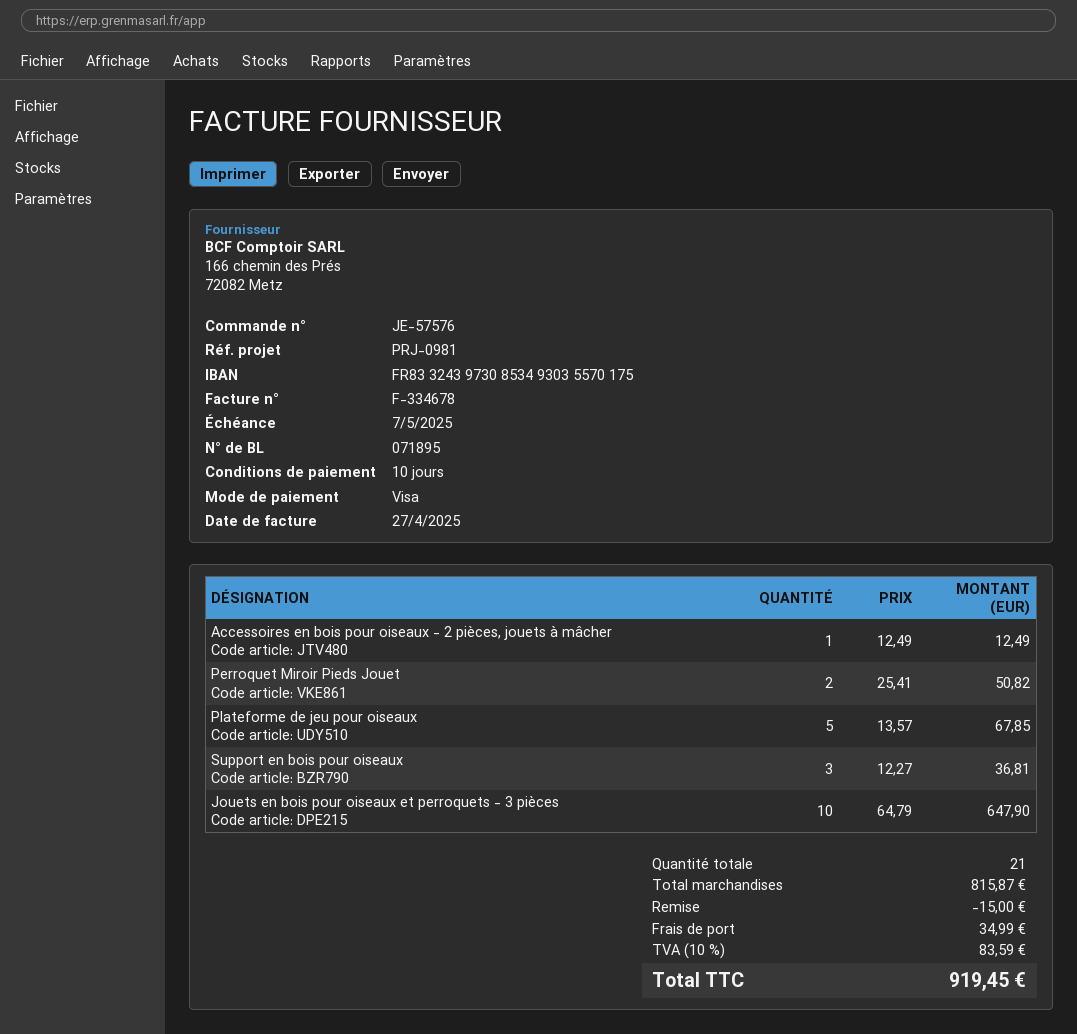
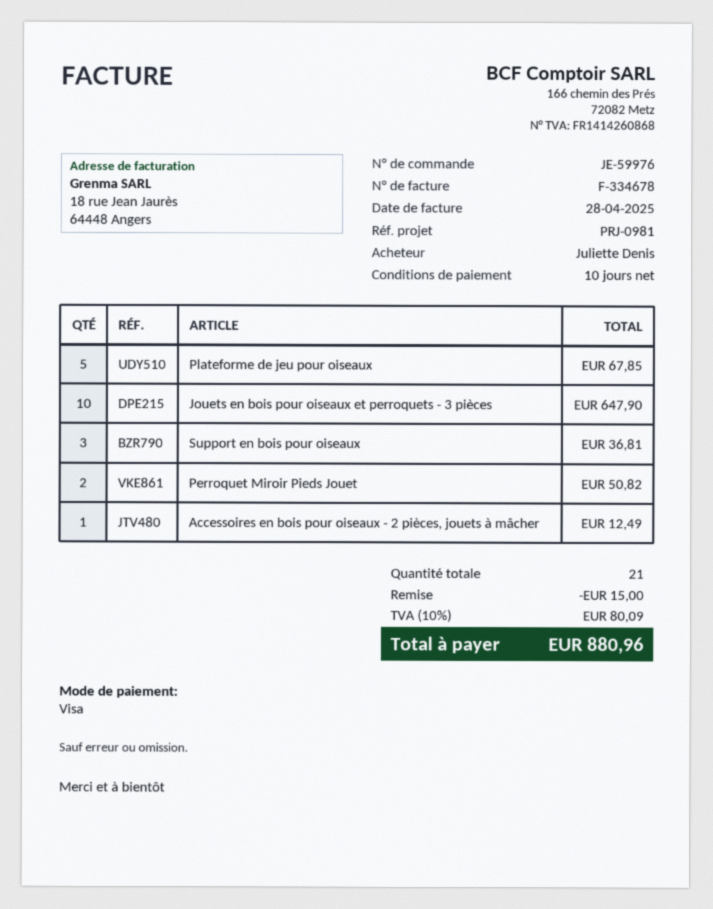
order number: JE-57576 -> JE-59976
invoice date: 2025-04-27 -> 2025-04-28
shipping: 34.99 -> none
tax: 10% = 83.59 -> 10% = 80.09
total: 919.45 -> 880.96

